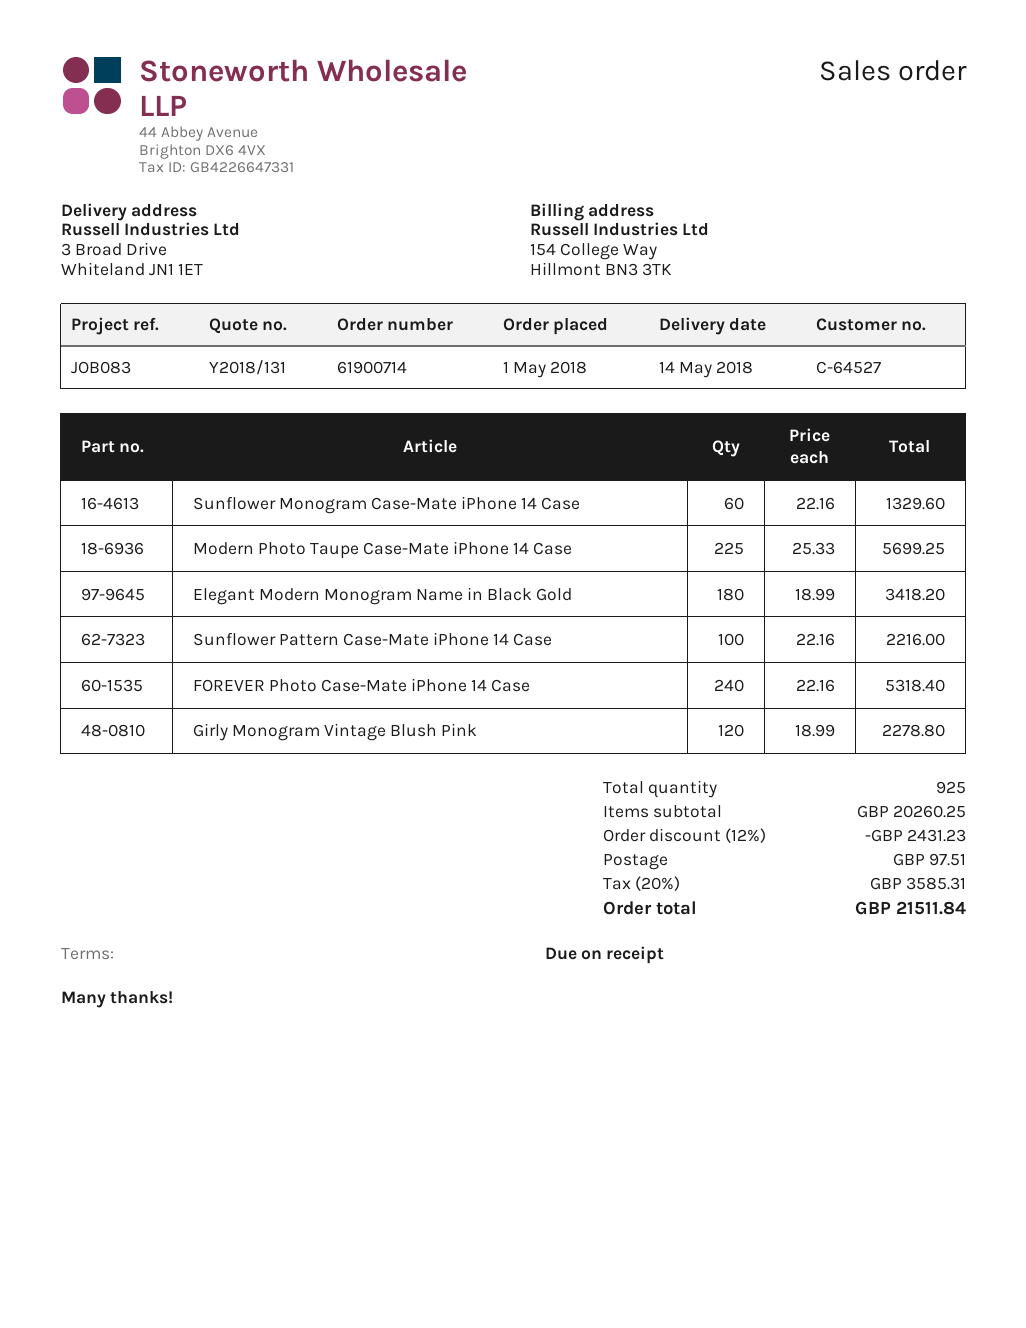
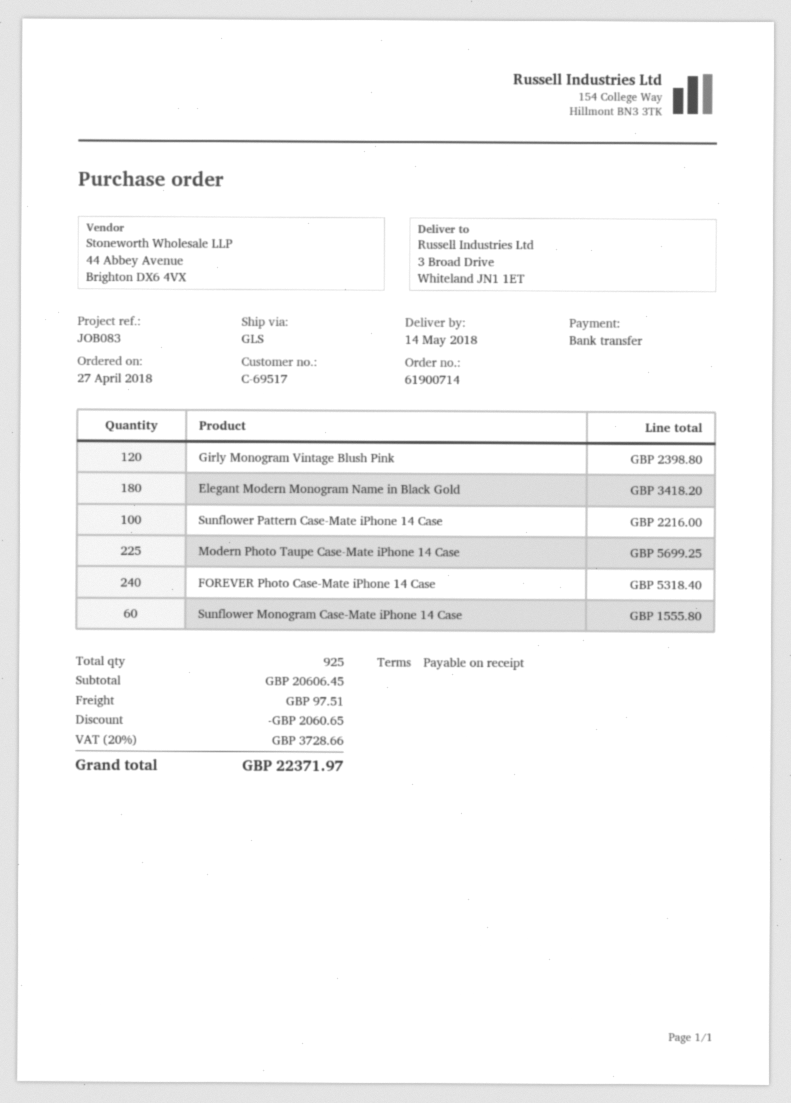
order date: 2018-05-01 -> 2018-04-27
customer number: C-64527 -> C-69517
Sunflower Monogram Case-Mate iPhone 14 Case: 60 for 1329.60 -> 60 for 1555.80
Girly Monogram Vintage Blush Pink: 120 for 2278.80 -> 120 for 2398.80
subtotal: 20260.25 -> 20606.45
discount: 2431.23 -> 2060.65
tax: 20% = 3585.31 -> 20% = 3728.66
total: 21511.84 -> 22371.97

